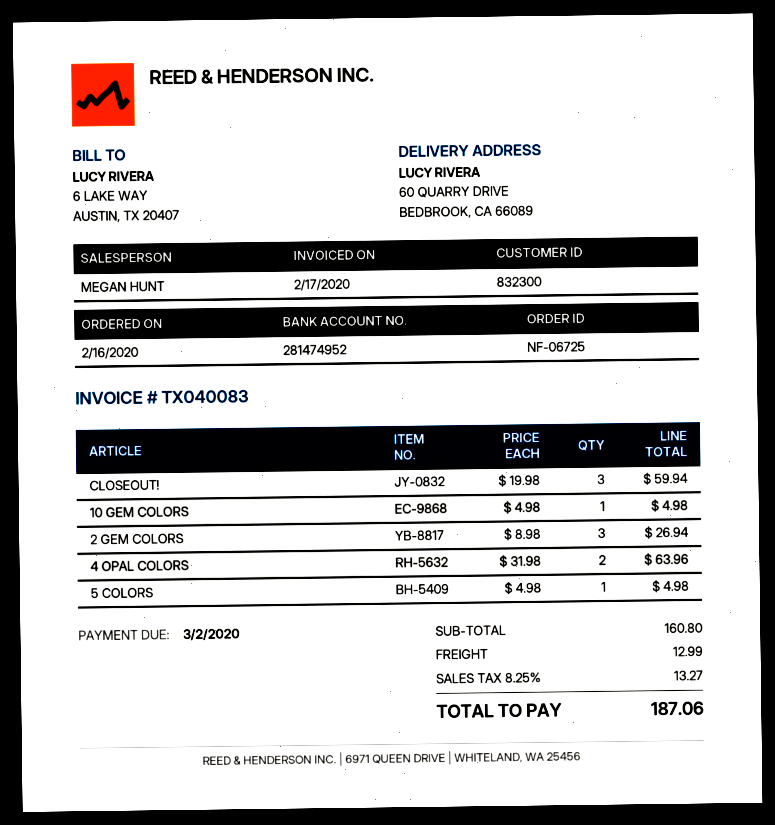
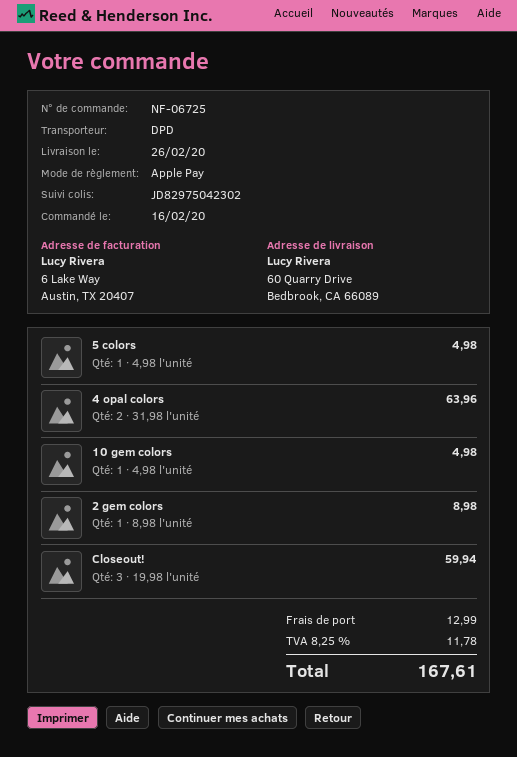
2 GEM COLORS: 3 x 8.98 = 26.94 -> 1 x 8.98 = 8.98
tax: 8.25% = 13.27 -> 8.25% = 11.78
total: 187.06 -> 167.61

